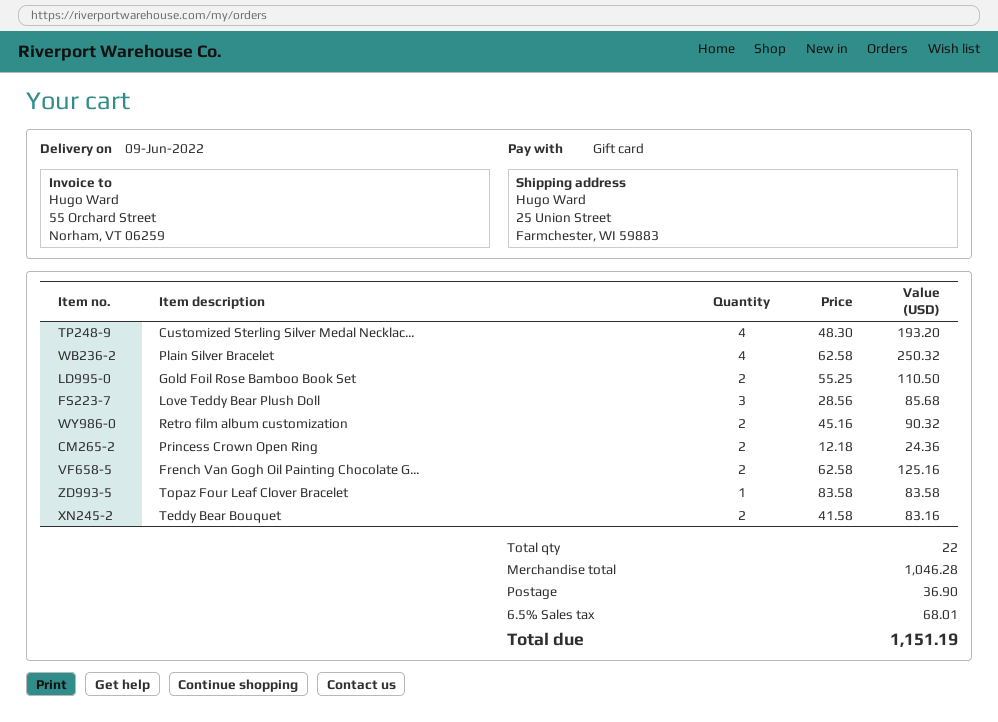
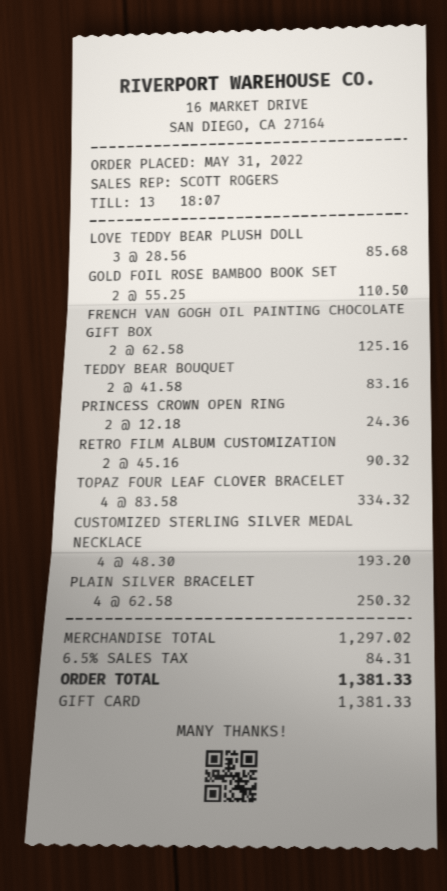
Topaz Four Leaf Clover Bracelet: 1 x 83.58 = 83.58 -> 4 x 83.58 = 334.32
subtotal: 1046.28 -> 1297.02
shipping: 36.90 -> none
tax: 6.5% = 68.01 -> 6.5% = 84.31
total: 1151.19 -> 1381.33

